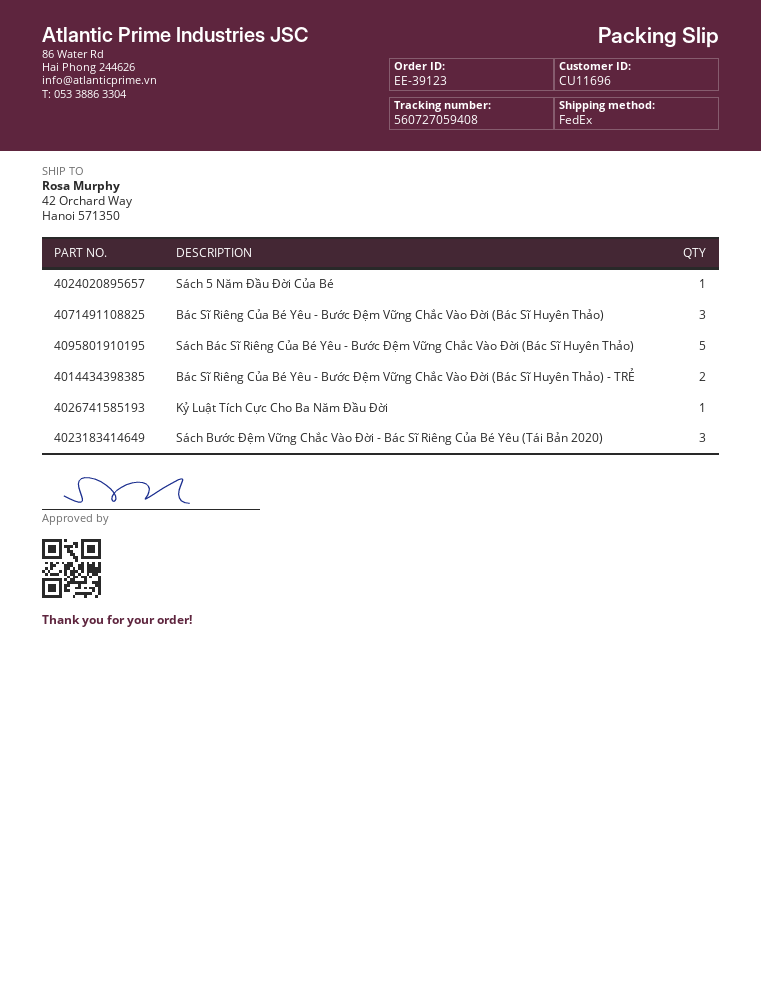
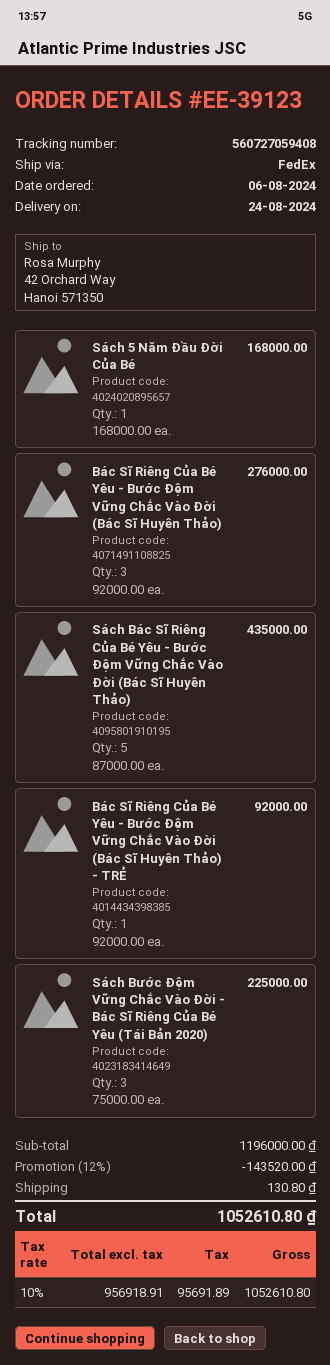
Bác Sĩ Riêng Của Bé Yêu - Bước Đệm Vững Chắc Vào Đời (Bác Sĩ Huyên Thảo) - TRẺ: 2 -> 1
Kỷ Luật Tích Cực Cho Ba Năm Đầu Đời: 1 -> none

